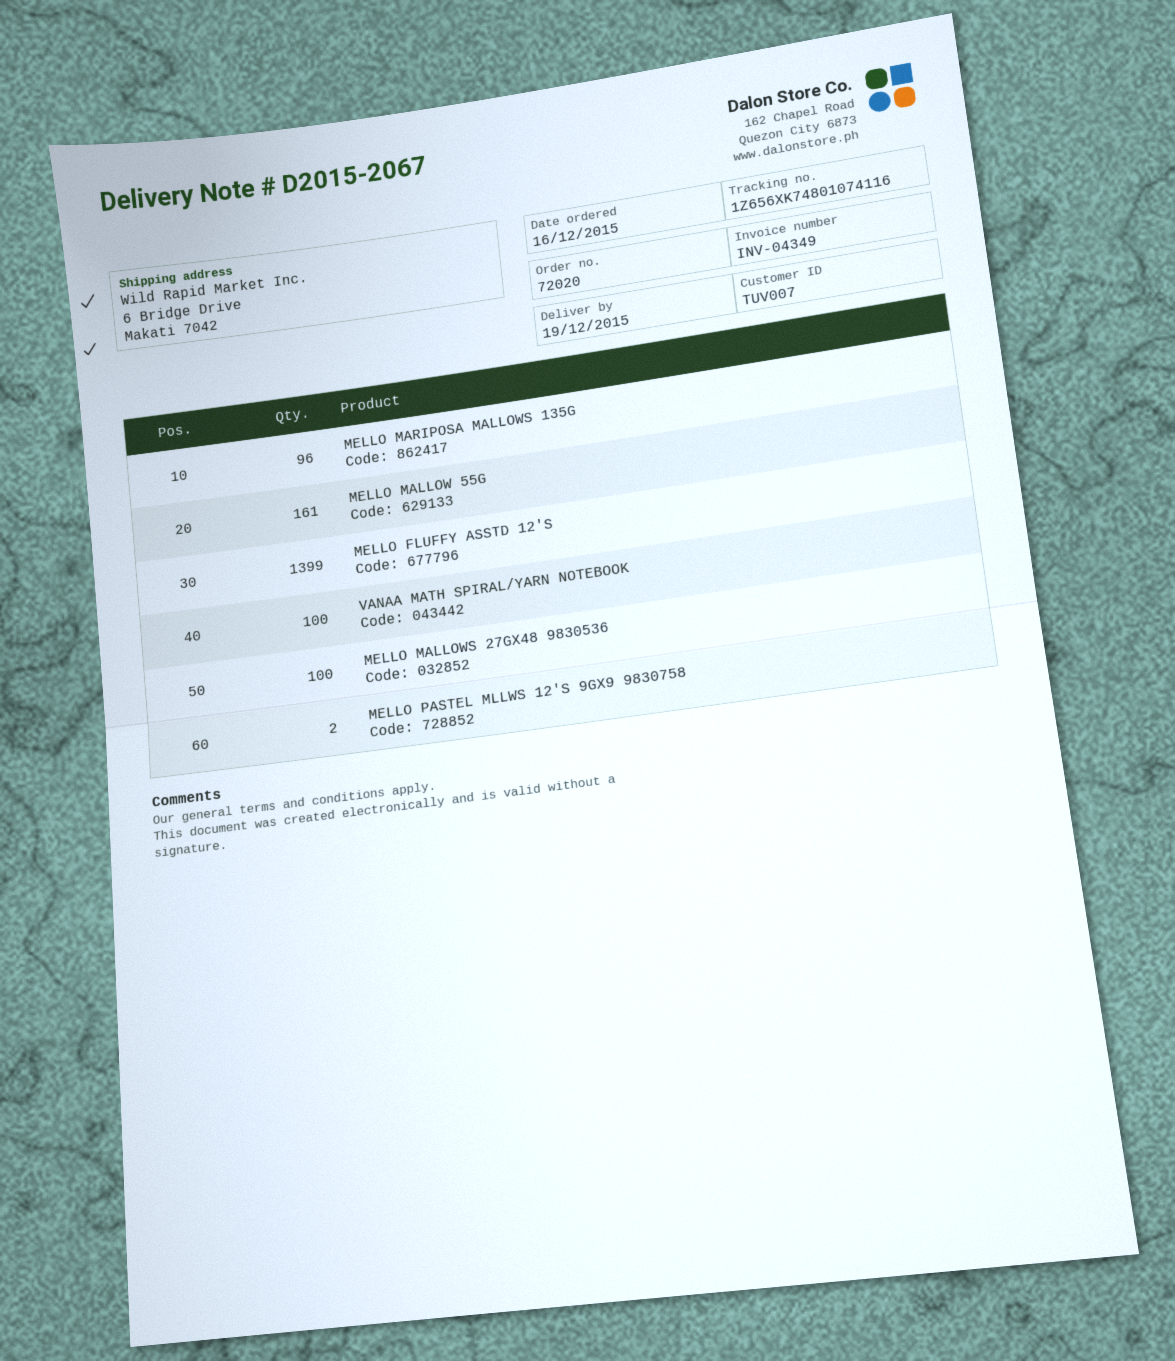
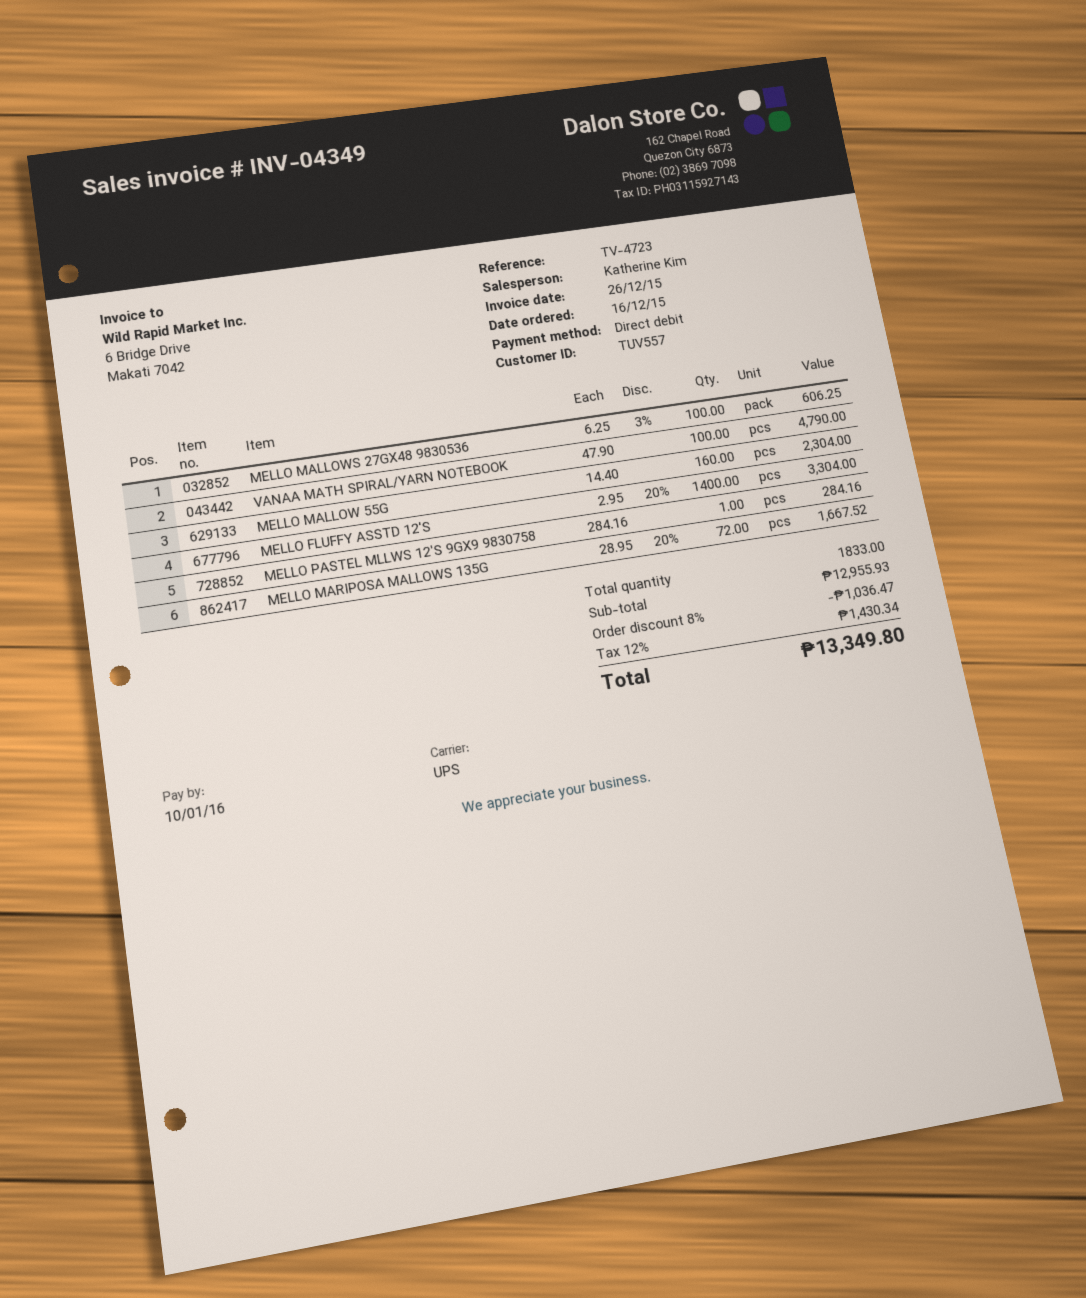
customer number: TUV007 -> TUV557
MELLO MARIPOSA MALLOWS 135G: 96 -> 72
MELLO MALLOW 55G: 161 -> 160
MELLO FLUFFY ASSTD 12'S: 1399 -> 1400
MELLO PASTEL MLLWS 12'S 9GX9 9830758: 2 -> 1

